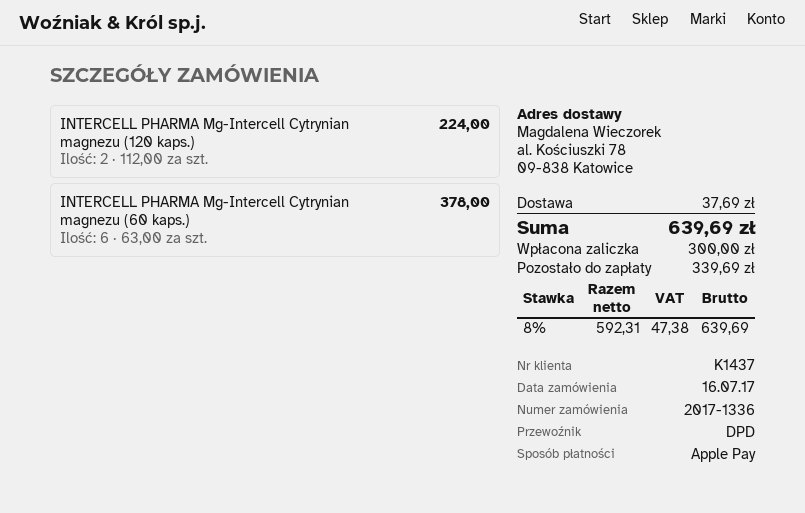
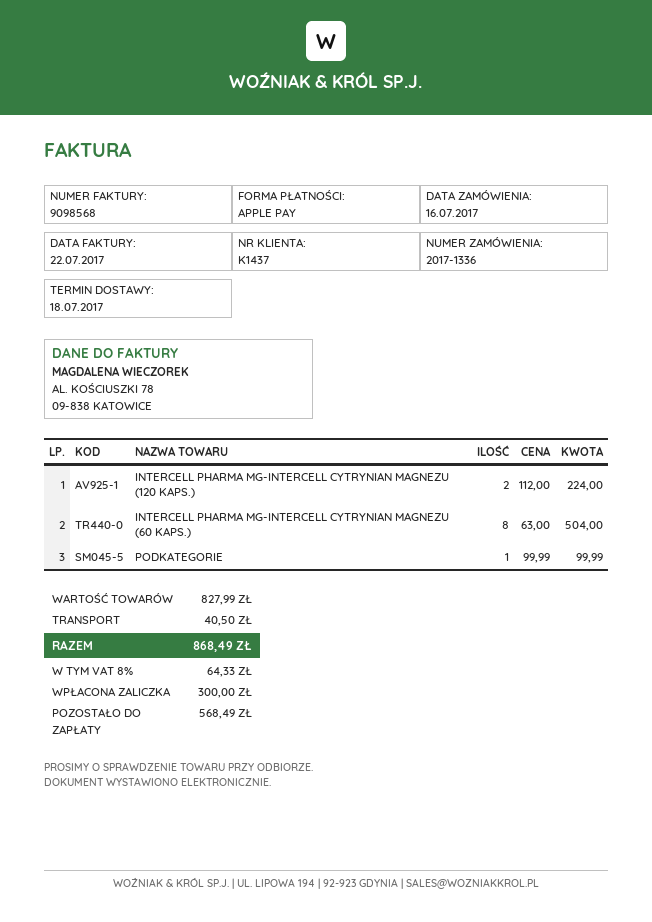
INTERCELL PHARMA Mg-Intercell Cytrynian magnezu (60 kaps.): 6 x 63.00 = 378.00 -> 8 x 63.00 = 504.00
PODKATEGORIE: none -> 1 x 99.99 = 99.99
shipping: 37.69 -> 40.50
tax: 8% = 47.38 -> 8% = 64.33
total: 639.69 -> 868.49
balance: 339.69 -> 568.49

